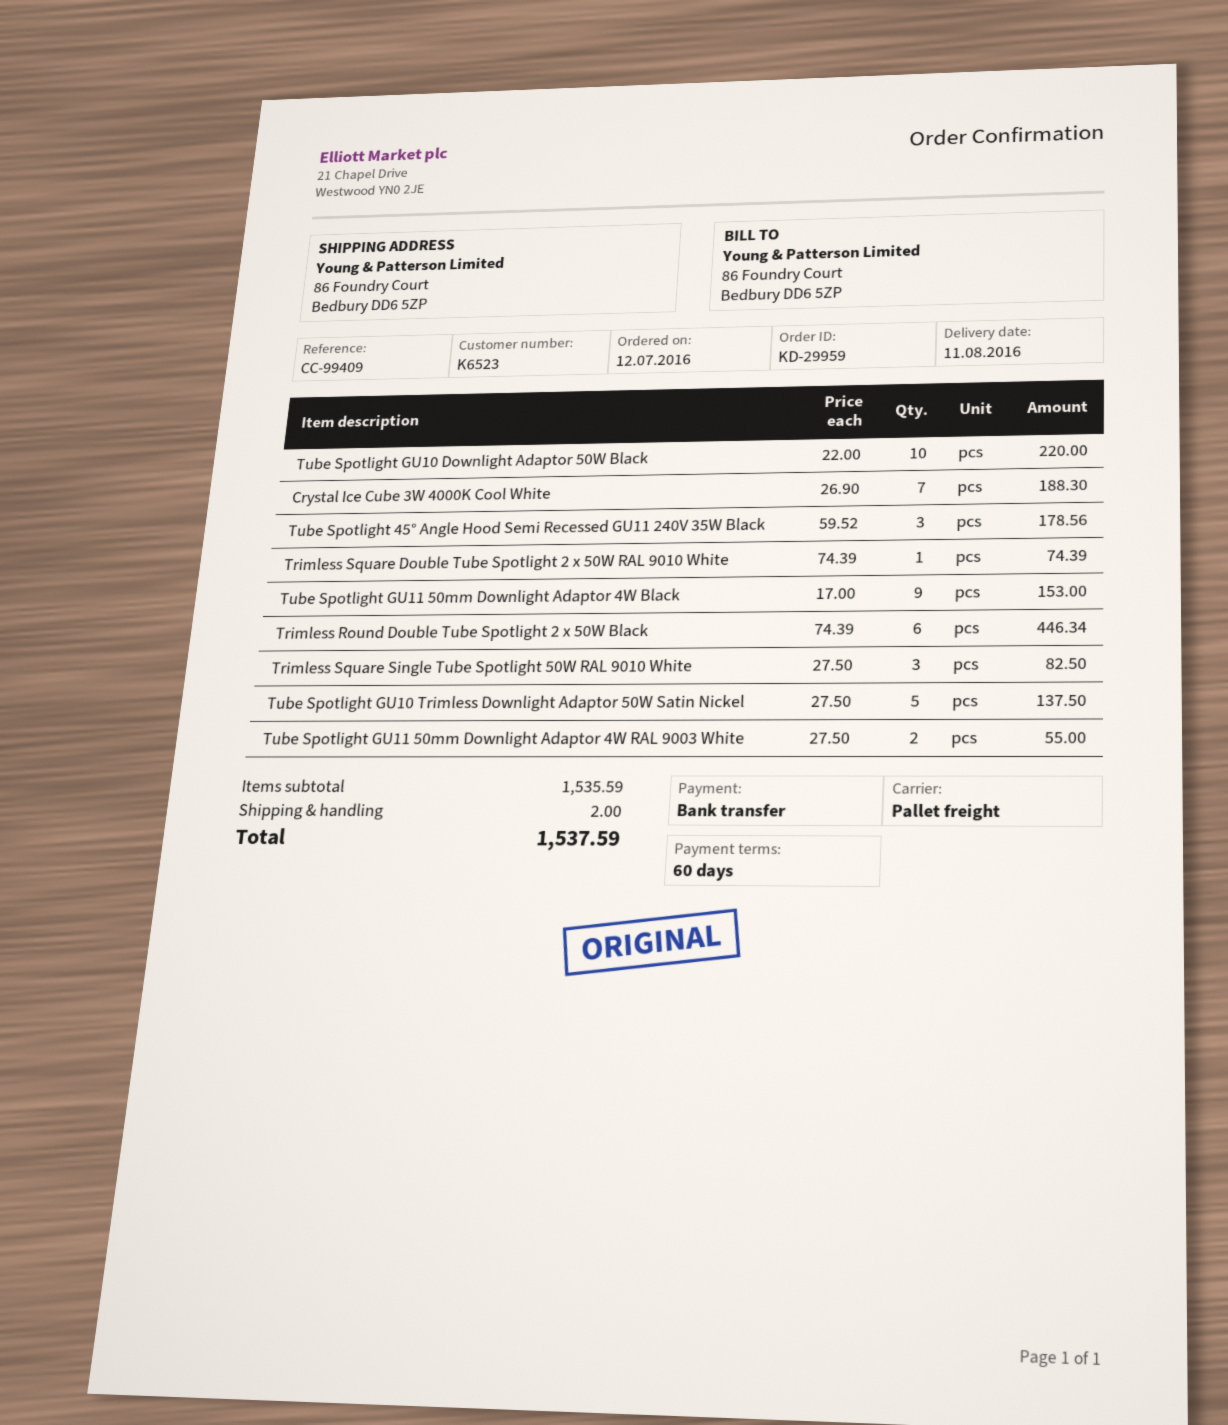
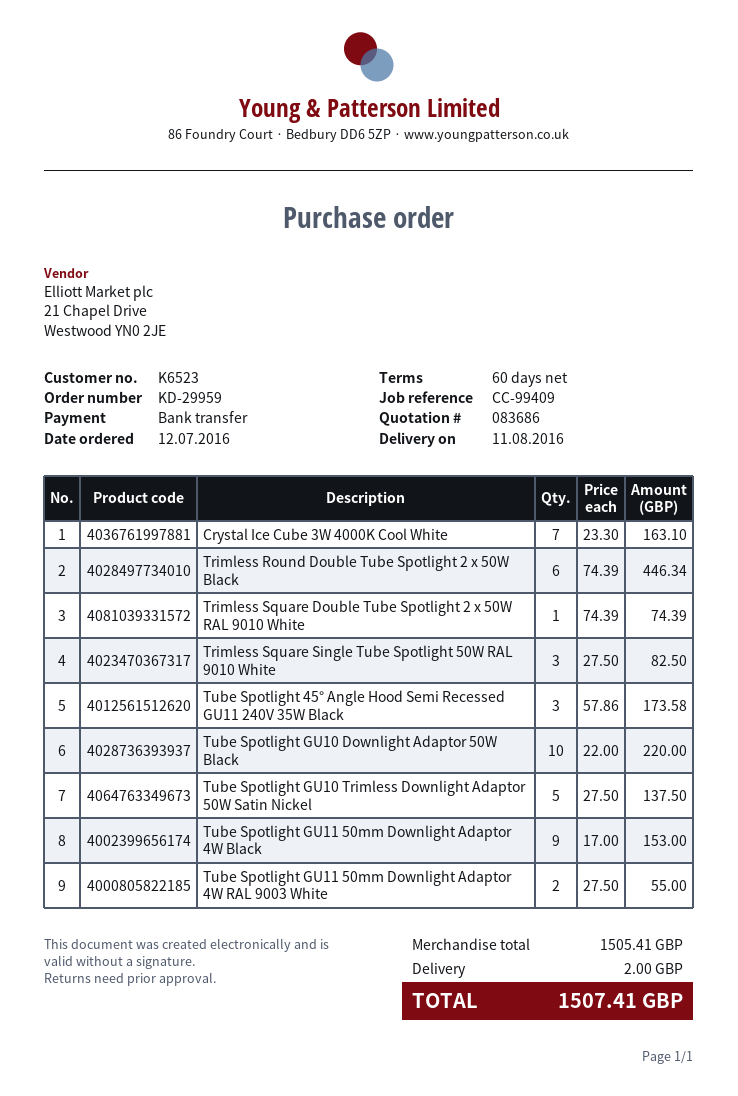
Crystal Ice Cube 3W 4000K Cool White: 7 x 26.90 = 188.30 -> 7 x 23.30 = 163.10
Tube Spotlight 45° Angle Hood Semi Recessed GU11 240V 35W Black: 3 x 59.52 = 178.56 -> 3 x 57.86 = 173.58
subtotal: 1535.59 -> 1505.41
total: 1537.59 -> 1507.41

